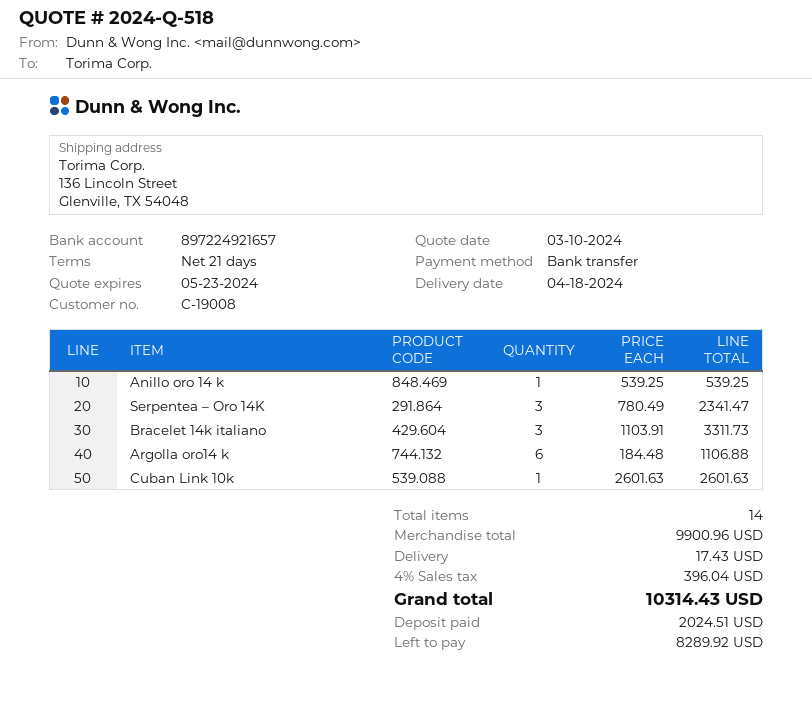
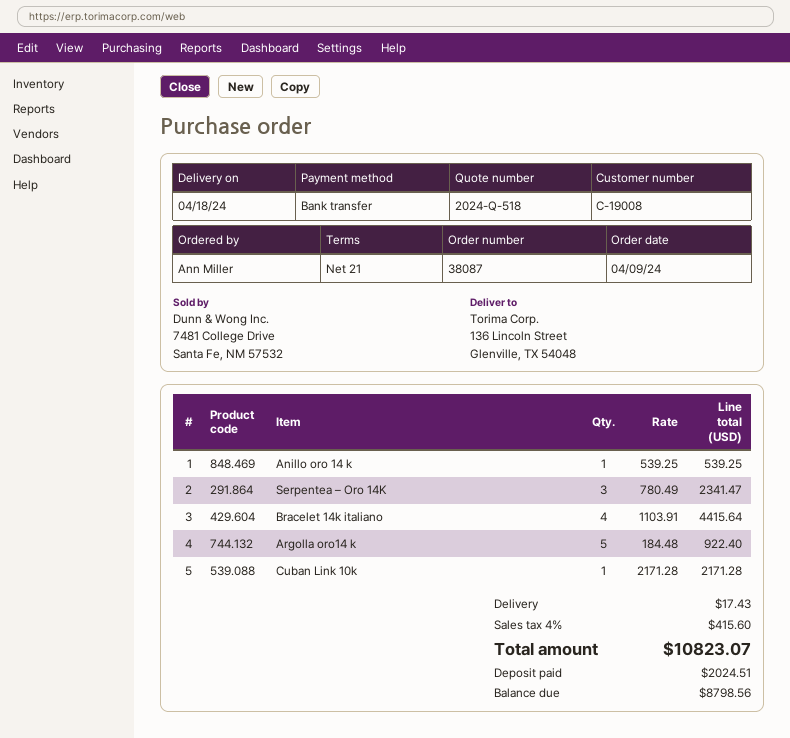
Bracelet 14k italiano: 3 x 1103.91 = 3311.73 -> 4 x 1103.91 = 4415.64
Argolla oro14 k: 6 x 184.48 = 1106.88 -> 5 x 184.48 = 922.40
Cuban Link 10k: 1 x 2601.63 = 2601.63 -> 1 x 2171.28 = 2171.28
tax: 4% = 396.04 -> 4% = 415.60
total: 10314.43 -> 10823.07
balance: 8289.92 -> 8798.56

